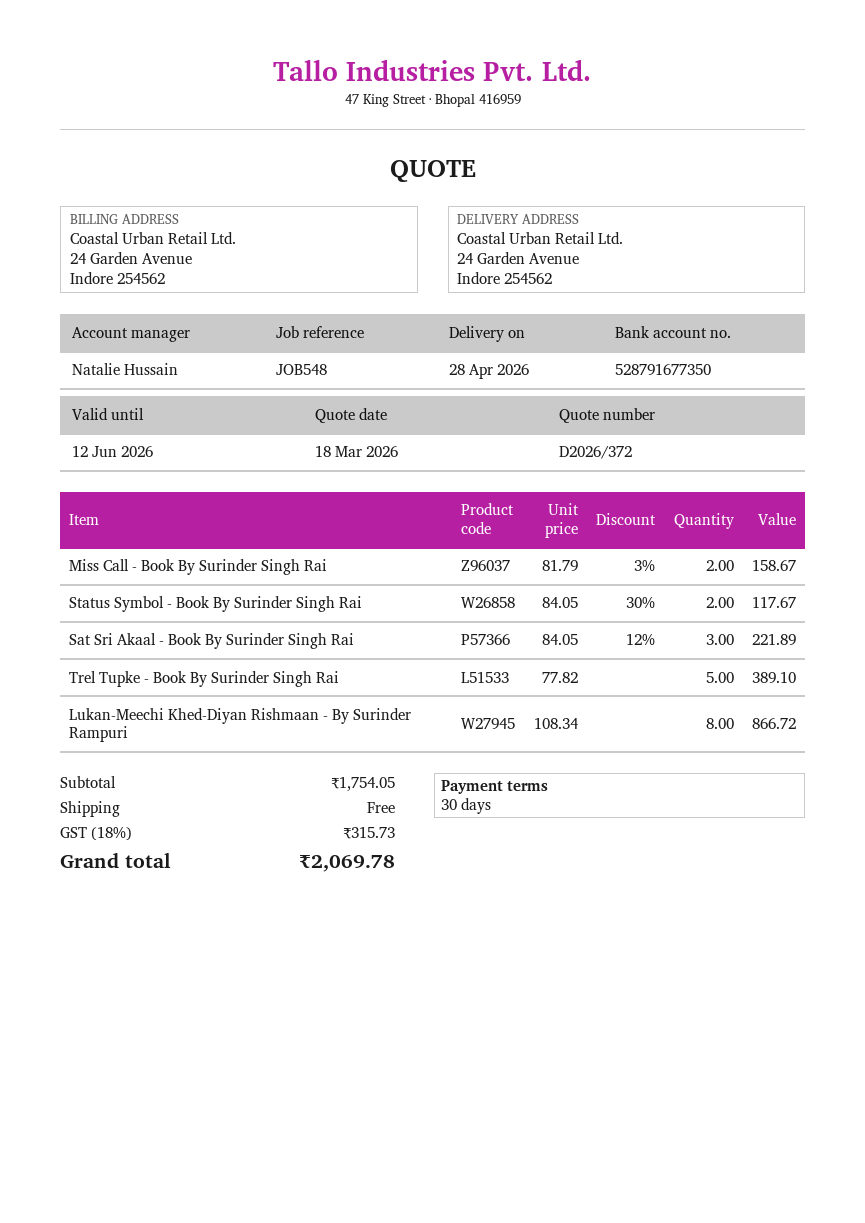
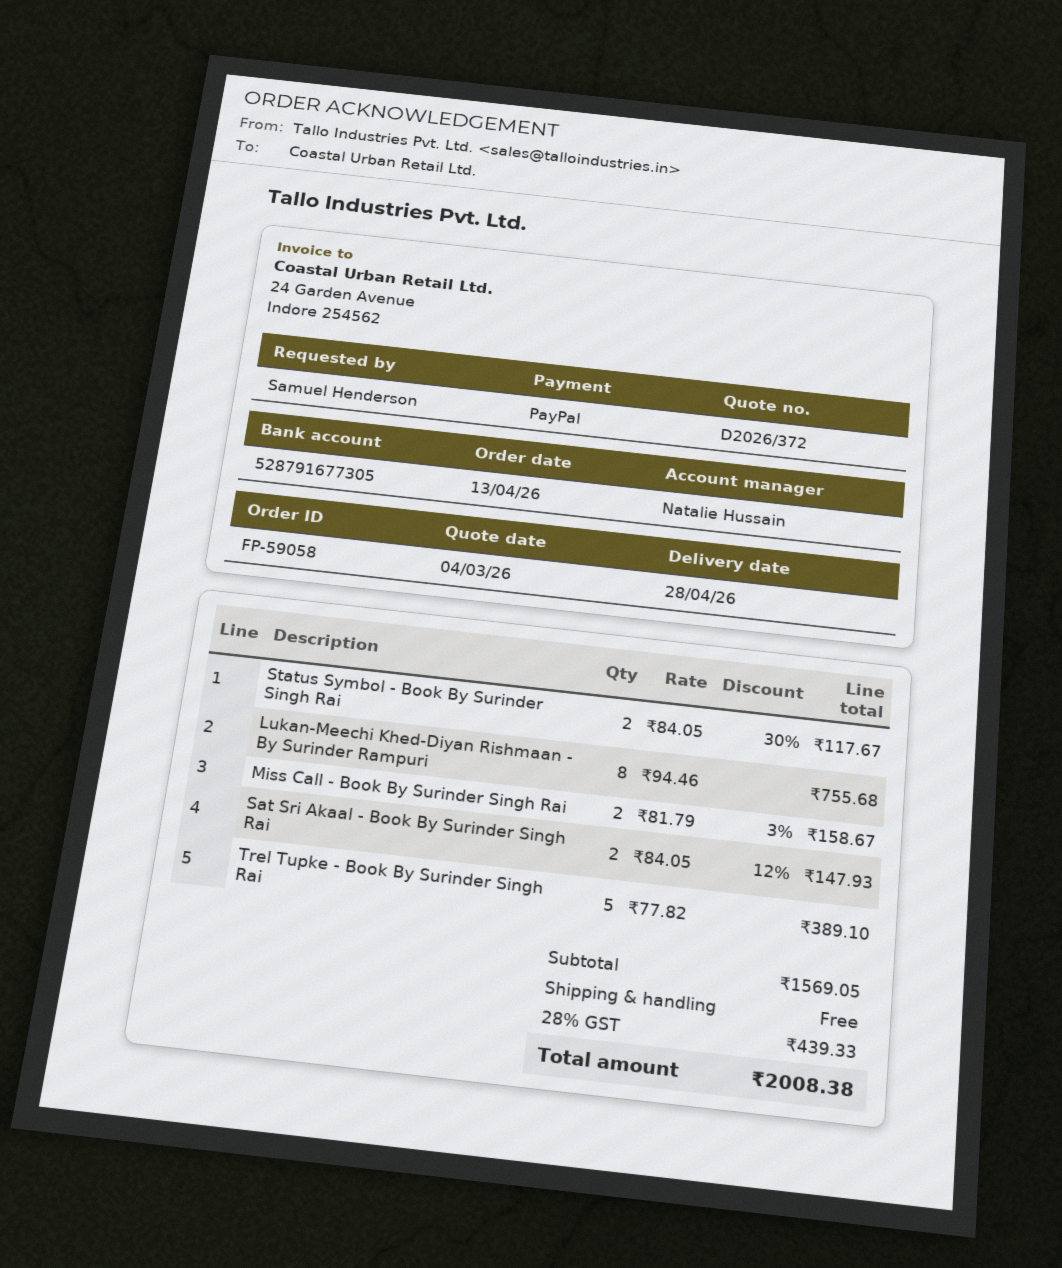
quote date: 2026-03-18 -> 2026-03-04
bank account: 528791677350 -> 528791677305
Sat Sri Akaal - Book By Surinder Singh Rai: 3 x 84.05 - 12% = 221.89 -> 2 x 84.05 - 12% = 147.93
Lukan-Meechi Khed-Diyan Rishmaan - By Surinder Rampuri: 8 x 108.34 = 866.72 -> 8 x 94.46 = 755.68
subtotal: 1754.05 -> 1569.05
tax: 18% = 315.73 -> 28% = 439.33
total: 2069.78 -> 2008.38

